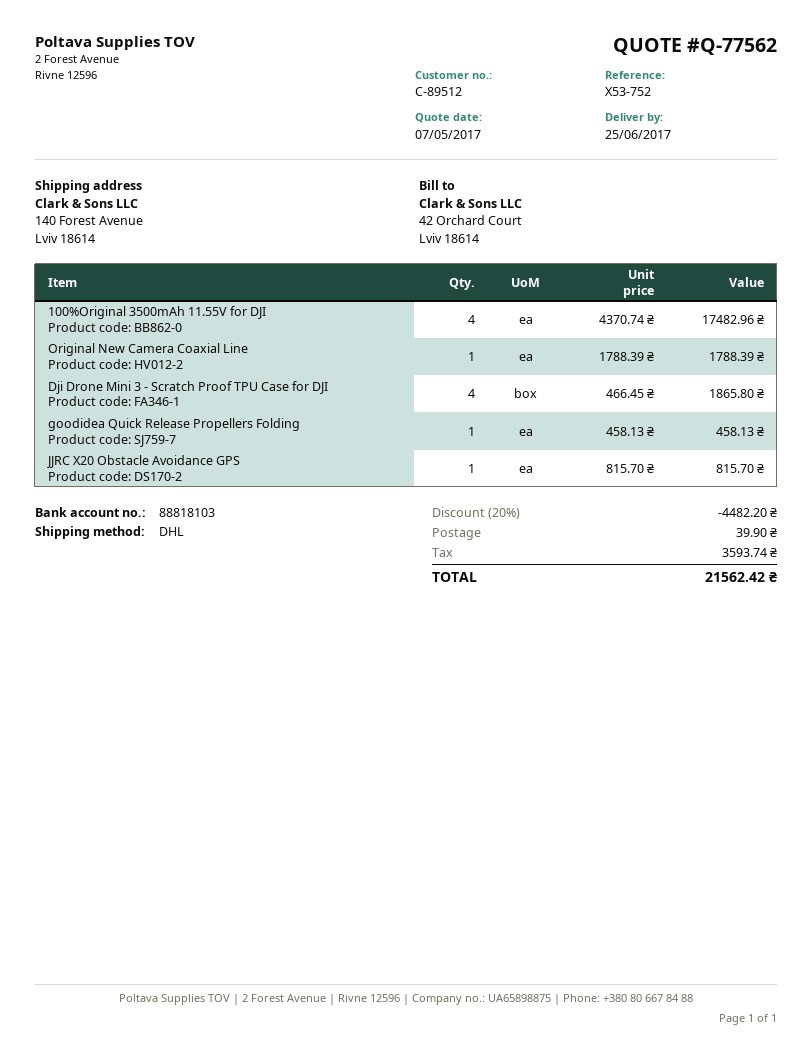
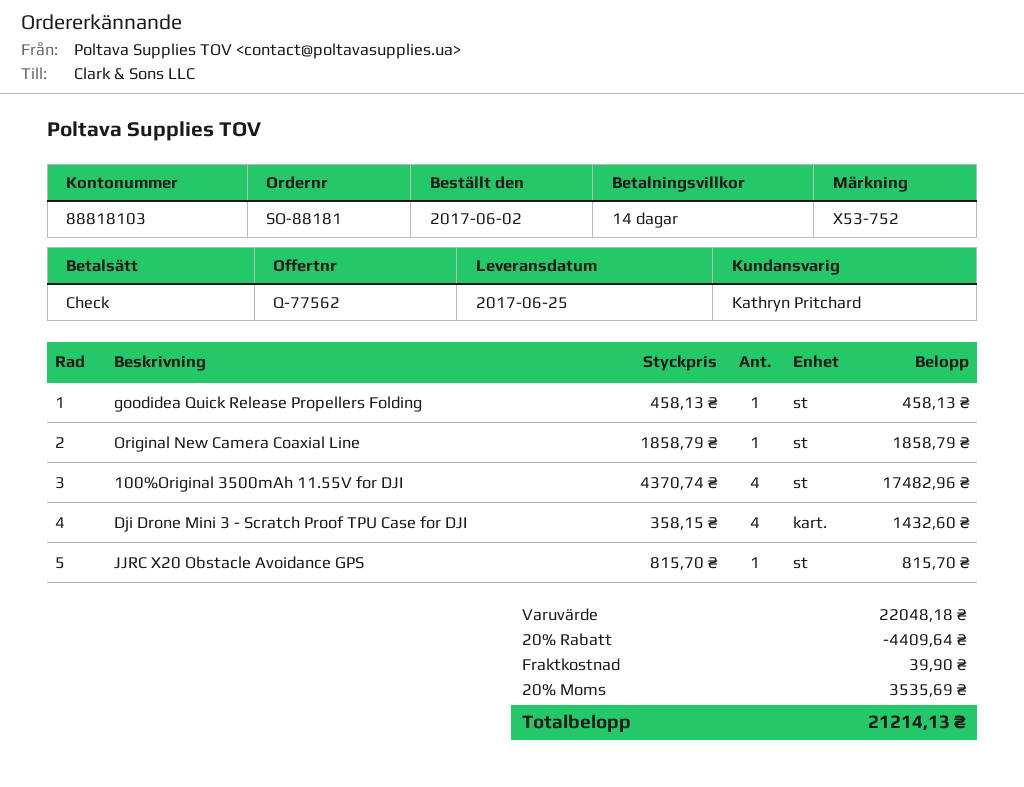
Original New Camera Coaxial Line: 1 x 1788.39 = 1788.39 -> 1 x 1858.79 = 1858.79
Dji Drone Mini 3 - Scratch Proof TPU Case for DJI: 4 x 466.45 = 1865.80 -> 4 x 358.15 = 1432.60
discount: 20% = 4482.20 -> 20% = 4409.64
tax: 3593.74 -> 3535.69
total: 21562.42 -> 21214.13

